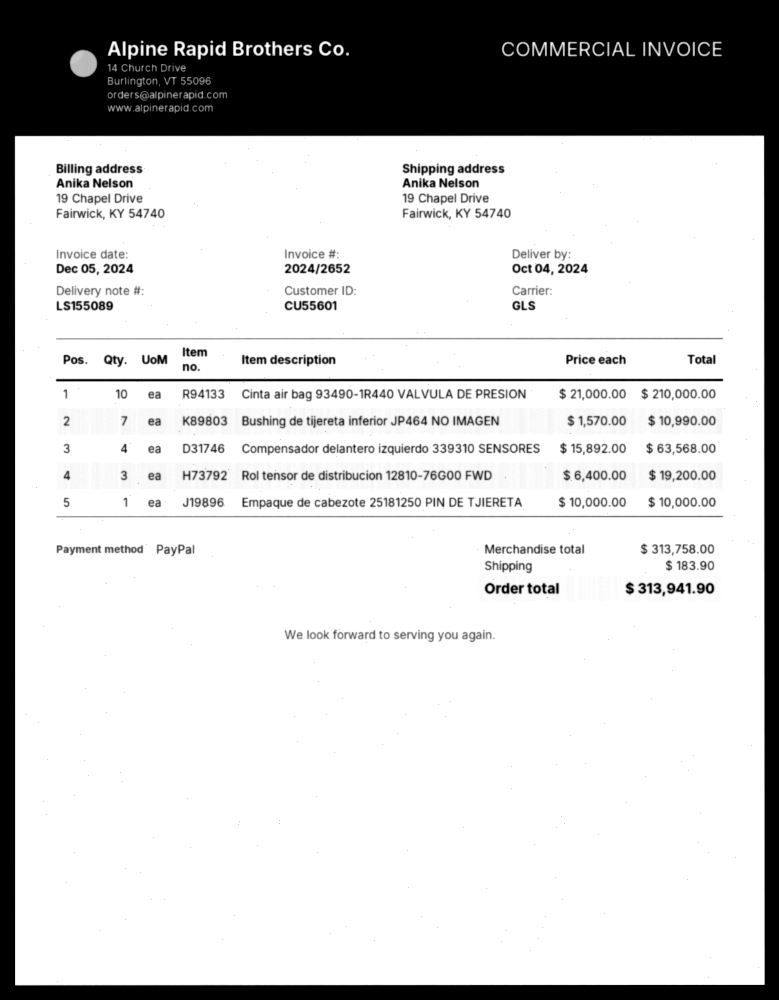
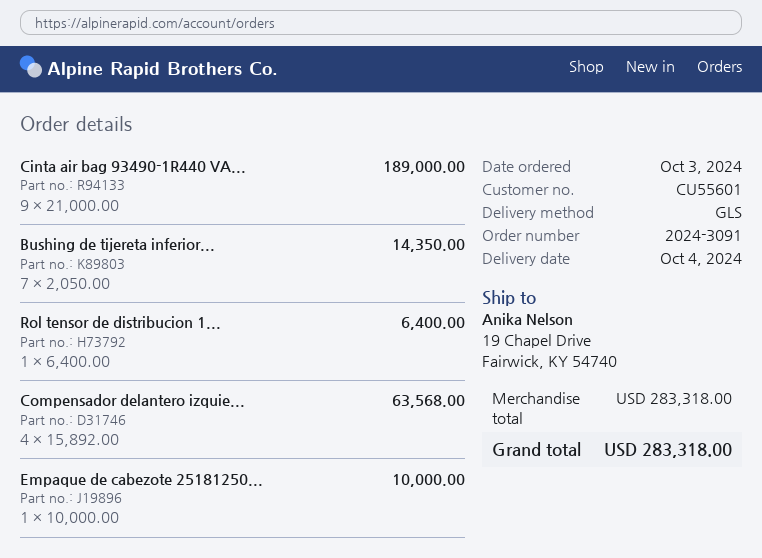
Cinta air bag 93490-1R440 VALVULA DE PRESION: 10 x 21000.00 = 210000.00 -> 9 x 21000.00 = 189000.00
Bushing de tijereta inferior JP464 NO IMAGEN: 7 x 1570.00 = 10990.00 -> 7 x 2050.00 = 14350.00
Rol tensor de distribucion 12810-76G00 FWD: 3 x 6400.00 = 19200.00 -> 1 x 6400.00 = 6400.00
subtotal: 313758.00 -> 283318.00
shipping: 183.90 -> none
total: 313941.90 -> 283318.00

